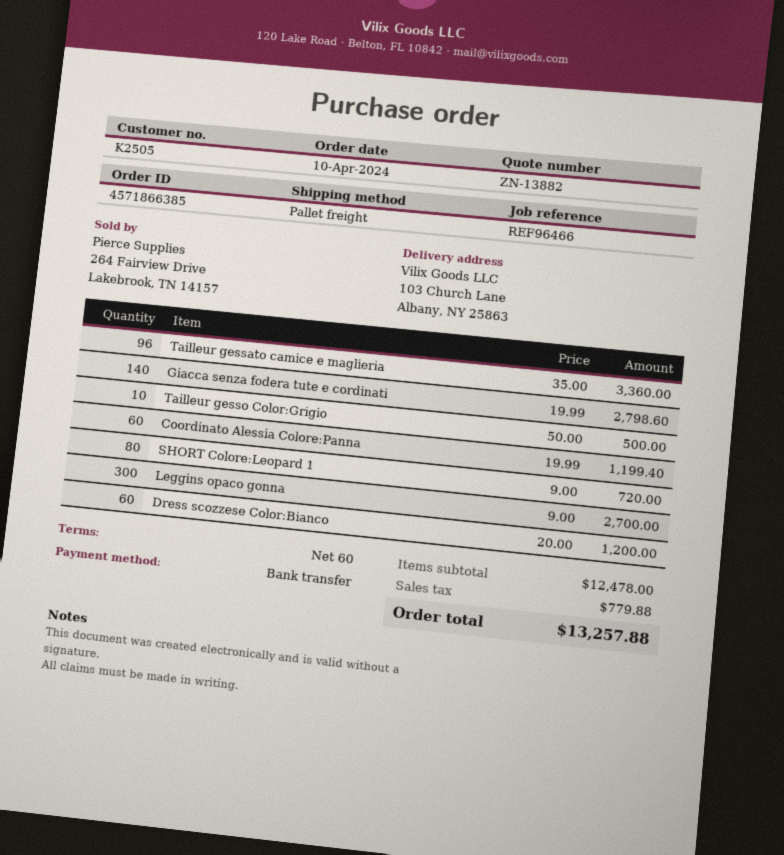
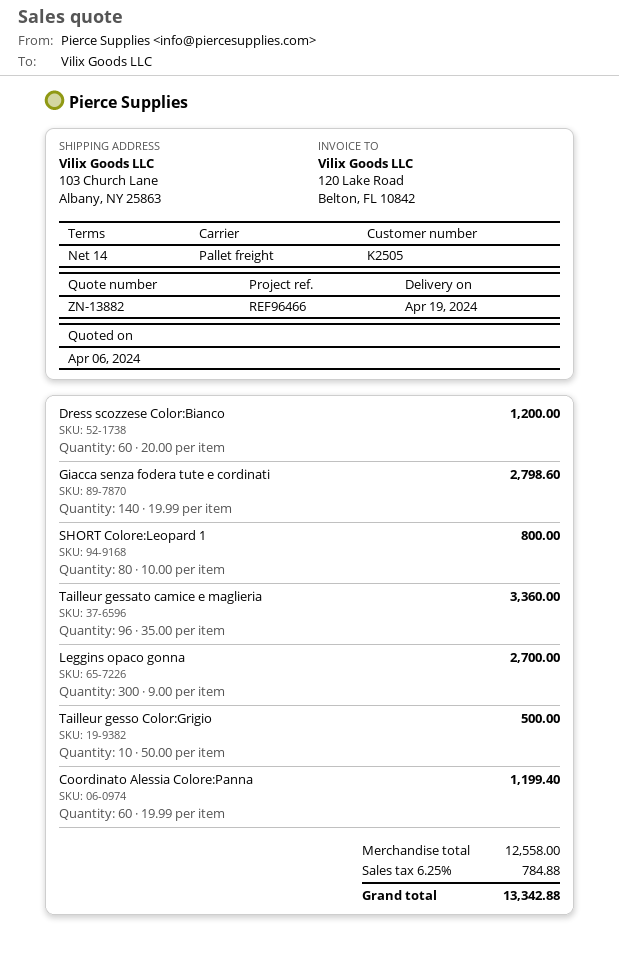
payment terms: 60 days -> 14 days
SHORT Colore:Leopard 1: 80 x 9.00 = 720.00 -> 80 x 10.00 = 800.00
subtotal: 12478.00 -> 12558.00
tax: 779.88 -> 784.88
total: 13257.88 -> 13342.88

